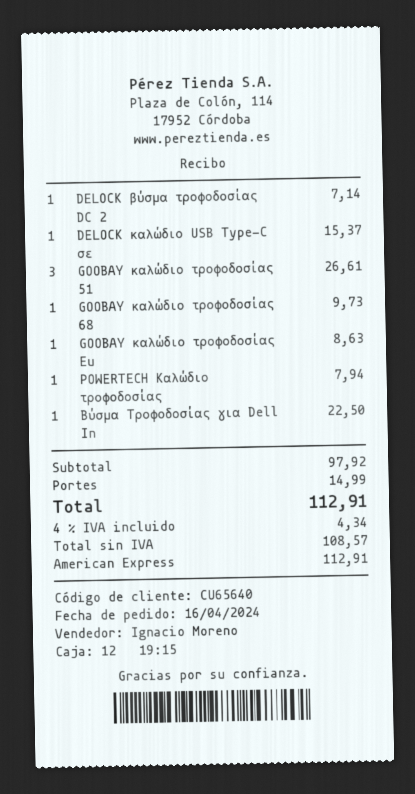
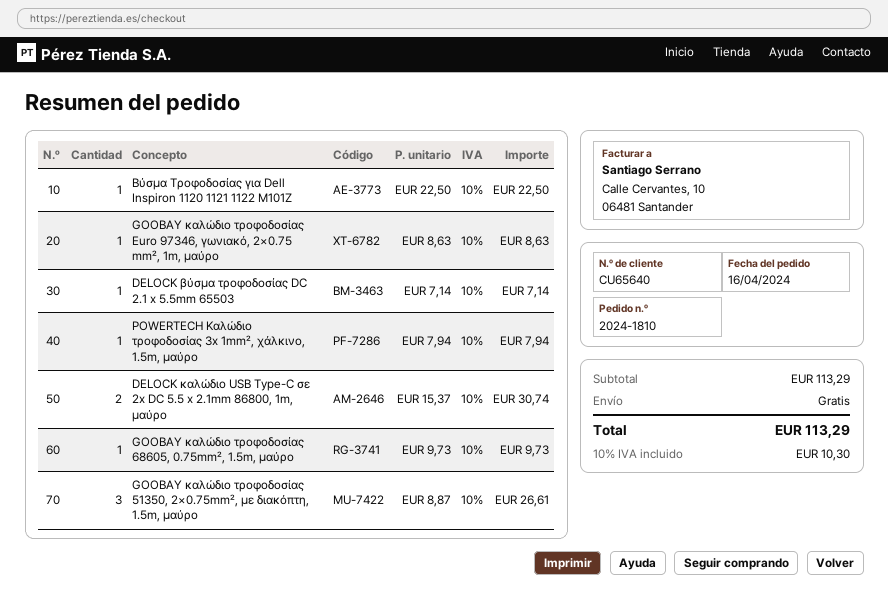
DELOCK καλώδιο USB Type-C σε: 1 for 15.37 -> 2 for 30.74
subtotal: 97.92 -> 113.29
shipping: 14.99 -> 0.00
tax: 4% = 4.34 -> 10% = 10.30
total: 112.91 -> 113.29

